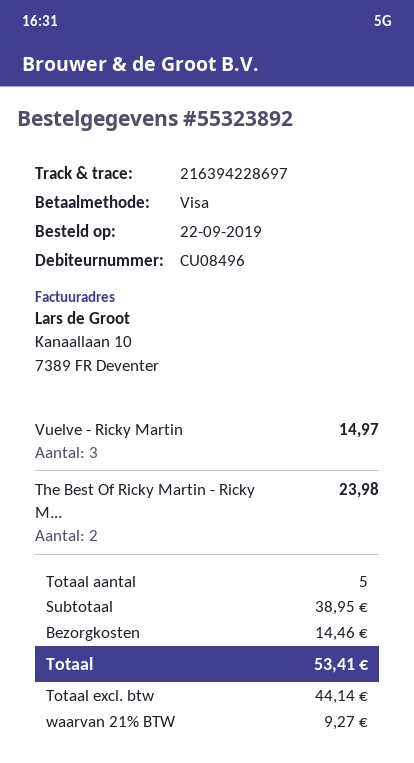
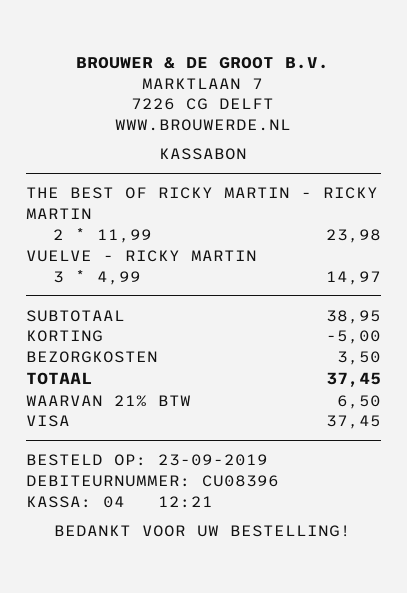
order date: 2019-09-22 -> 2019-09-23
customer number: CU08496 -> CU08396
discount: none -> 5.00
shipping: 14.46 -> 3.50
tax: 21% = 9.27 -> 21% = 6.50
total: 53.41 -> 37.45

